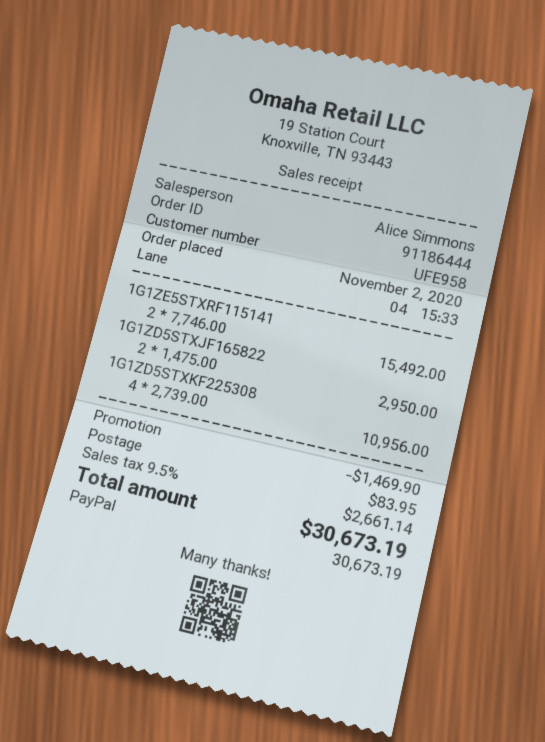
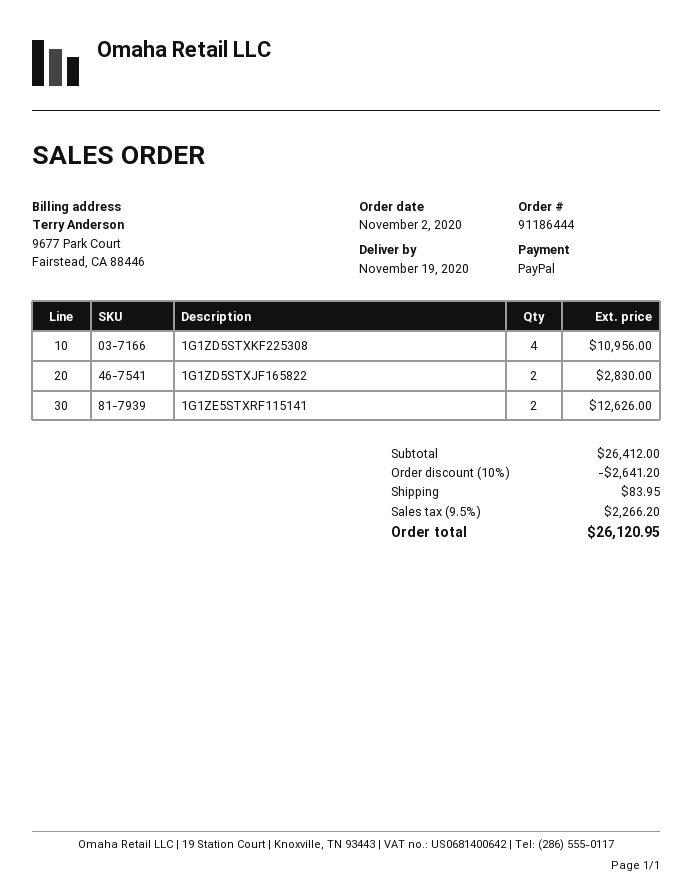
1G1ZE5STXRF115141: 2 for 15492.00 -> 2 for 12626.00
1G1ZD5STXJF165822: 2 for 2950.00 -> 2 for 2830.00
discount: 1469.90 -> 2641.20
tax: 9.5% = 2661.14 -> 9.5% = 2266.20
total: 30673.19 -> 26120.95

